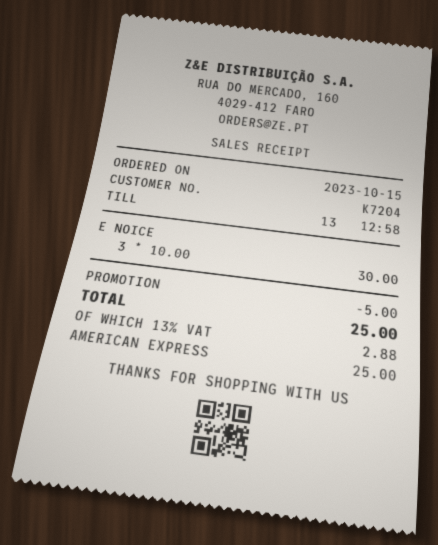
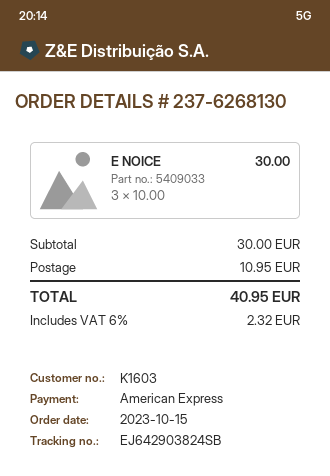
customer number: K7204 -> K1603
discount: 5.00 -> none
shipping: none -> 10.95
tax: 13% = 2.88 -> 6% = 2.32
total: 25.00 -> 40.95

